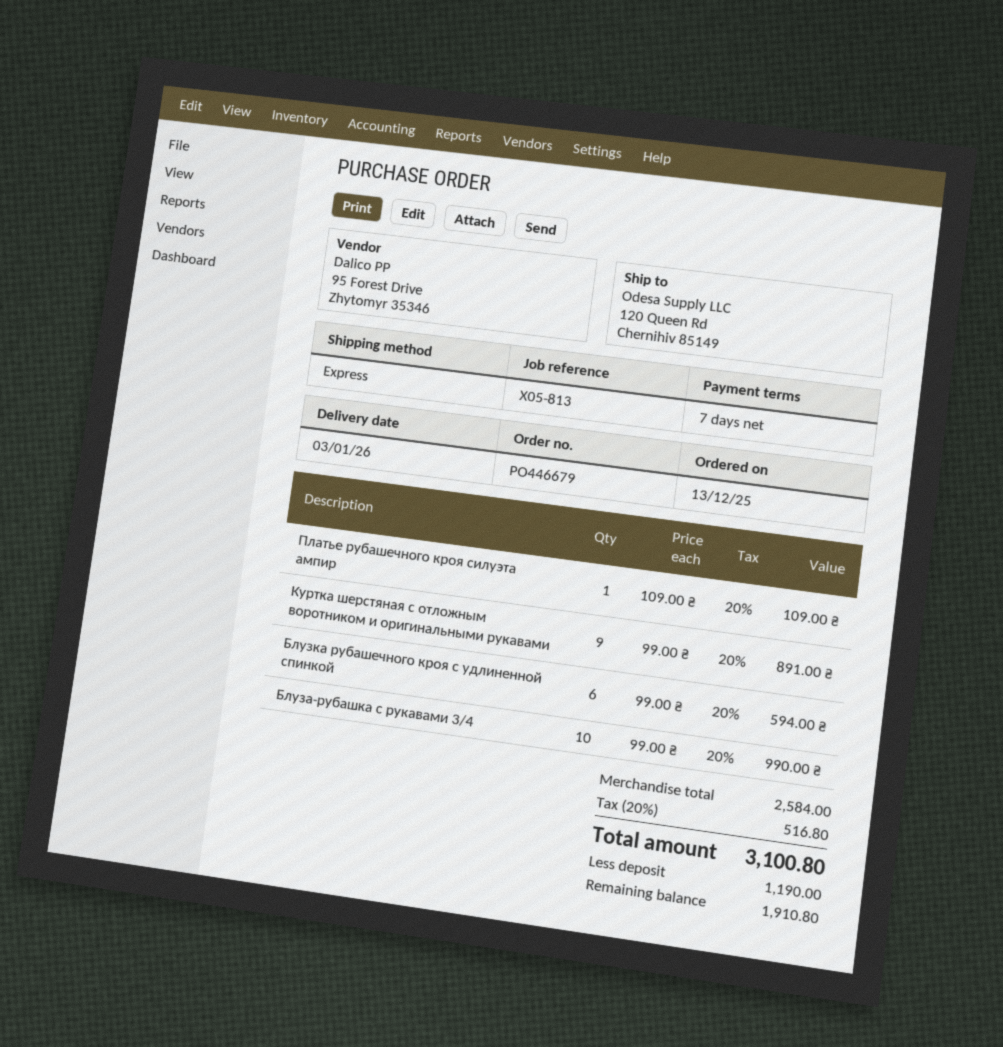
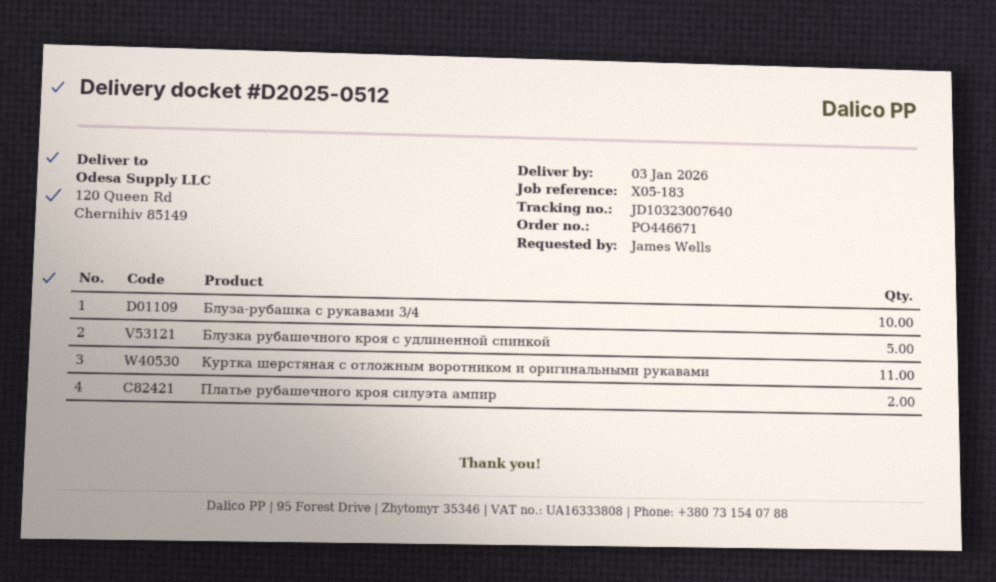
order number: PO446679 -> PO446671
reference: X05-813 -> X05-183
Платье рубашечного кроя силуэта ампир: 1 -> 2
Куртка шерстяная с отложным воротником и оригинальными рукавами: 9 -> 11
Блузка рубашечного кроя с удлиненной спинкой: 6 -> 5

